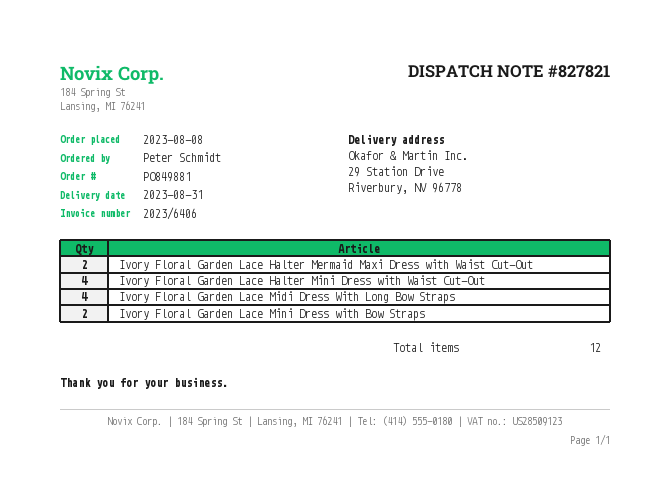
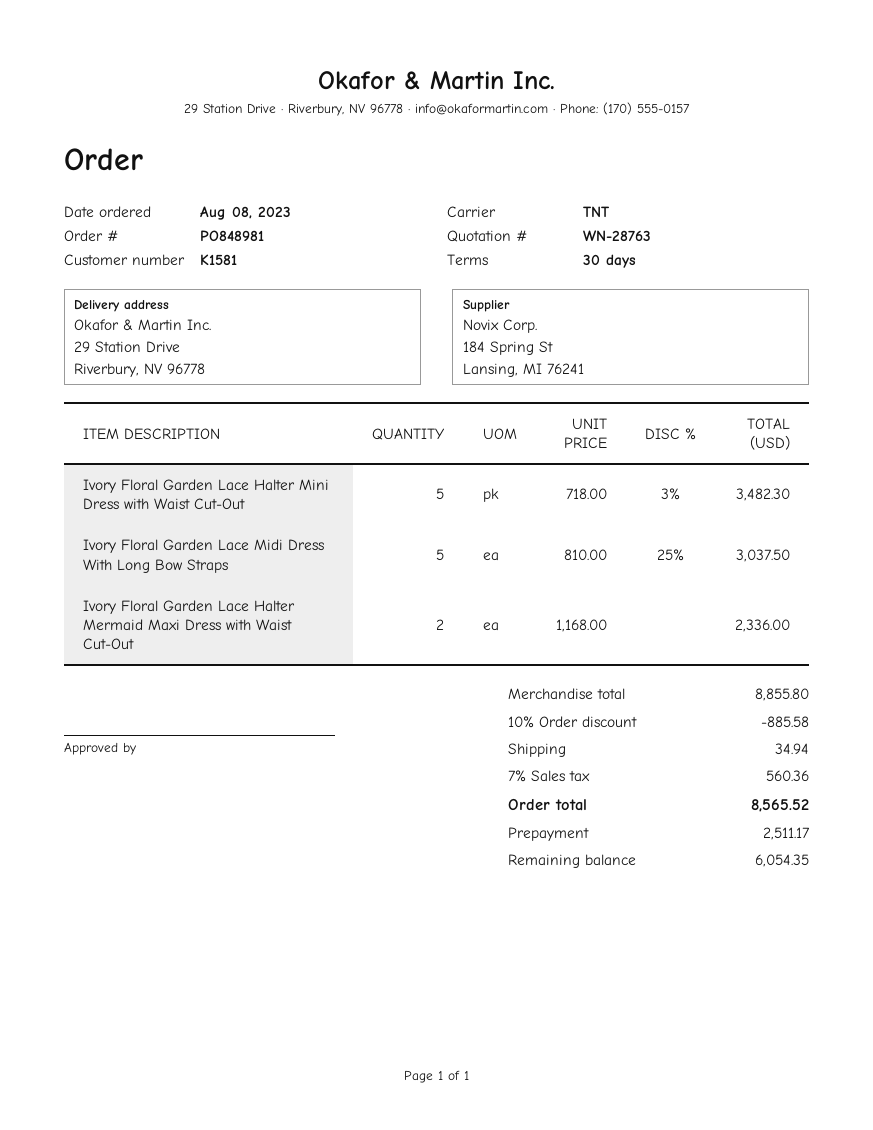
order number: PO849881 -> PO848981
Ivory Floral Garden Lace Halter Mini Dress with Waist Cut-Out: 4 -> 5
Ivory Floral Garden Lace Midi Dress With Long Bow Straps: 4 -> 5
Ivory Floral Garden Lace Mini Dress with Bow Straps: 2 -> none

